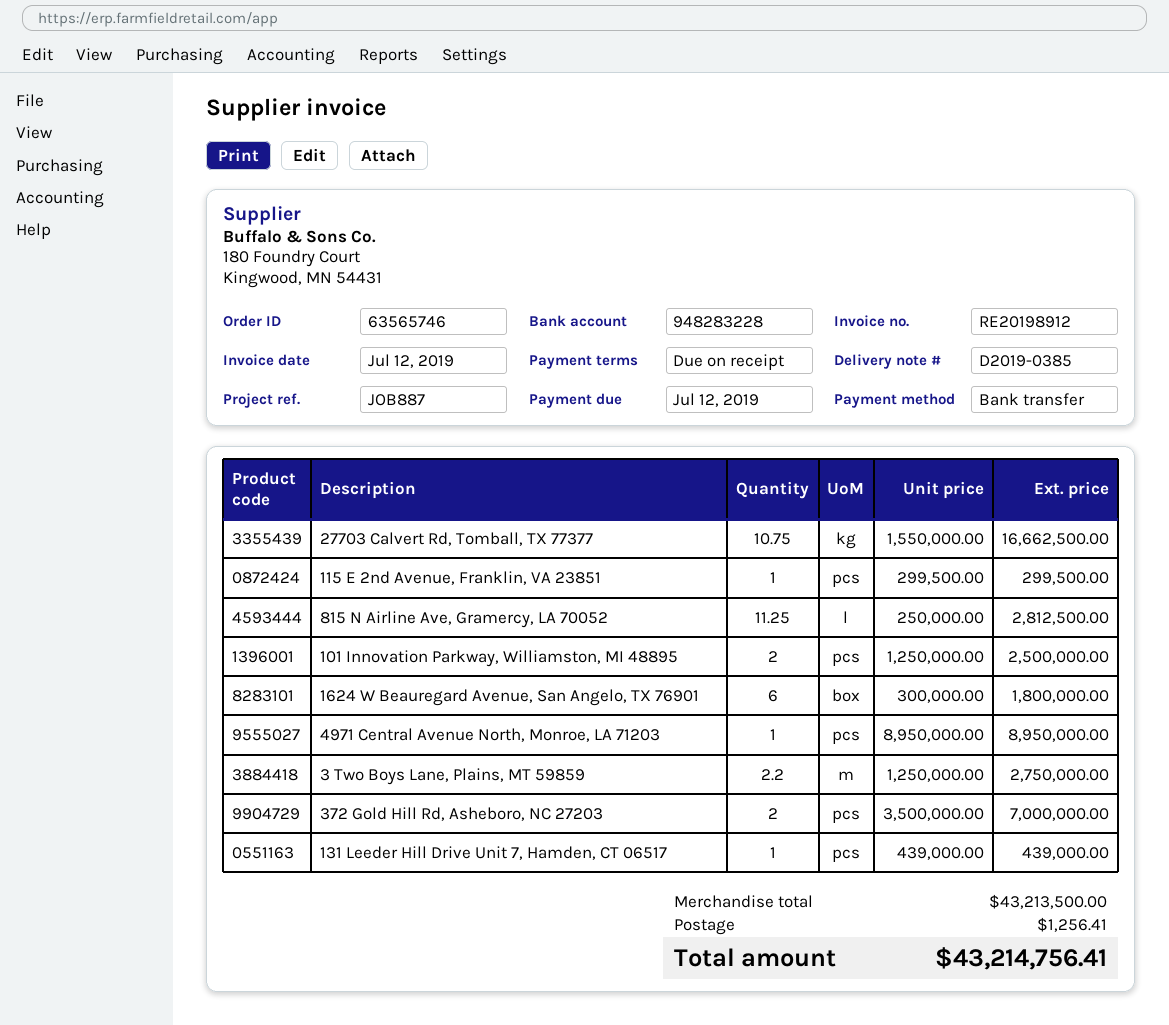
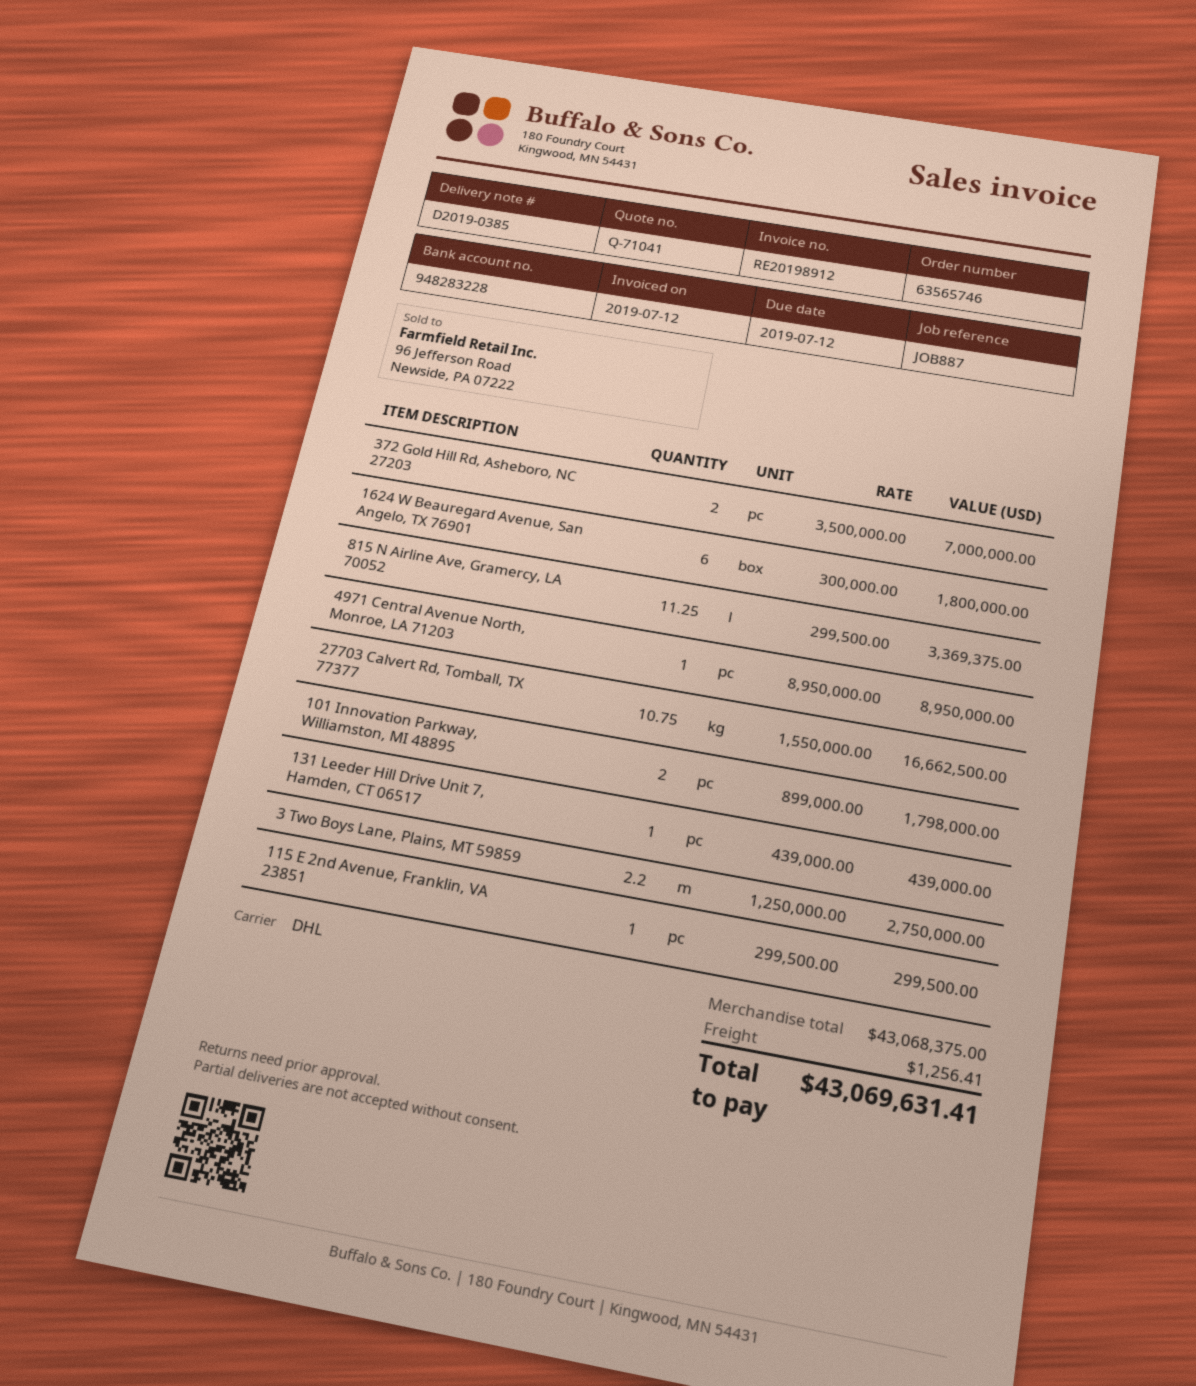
815 N Airline Ave, Gramercy, LA 70052: 11.25 x 250000.00 = 2812500.00 -> 11.25 x 299500.00 = 3369375.00
101 Innovation Parkway, Williamston, MI 48895: 2 x 1250000.00 = 2500000.00 -> 2 x 899000.00 = 1798000.00
subtotal: 43213500.00 -> 43068375.00
total: 43214756.41 -> 43069631.41

